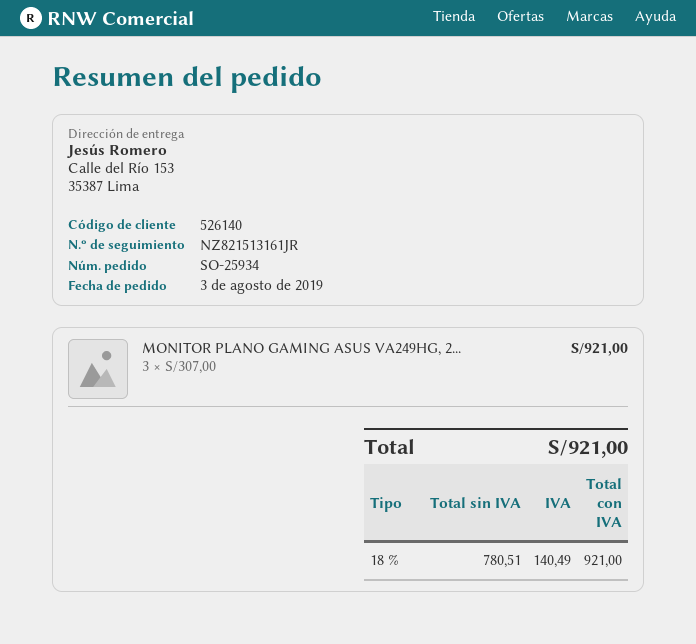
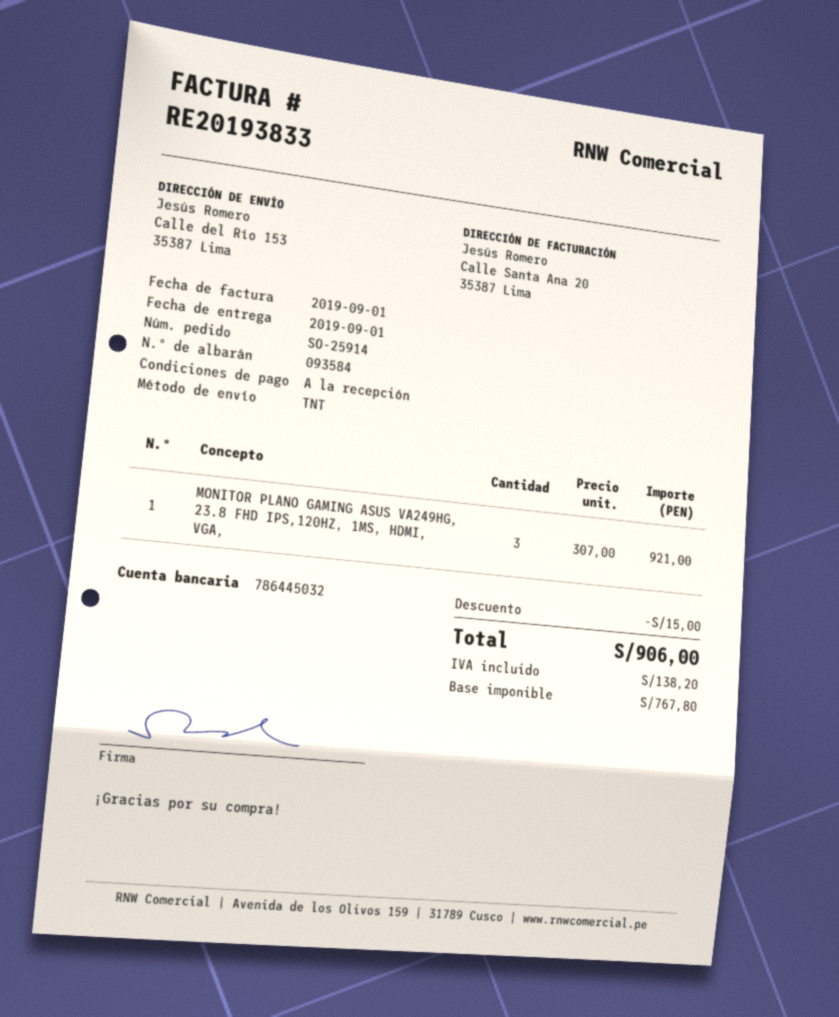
order number: SO-25934 -> SO-25914
discount: none -> 15.00
net: 780.51 -> 767.80
tax: 140.49 -> 138.20
total: 921.00 -> 906.00

